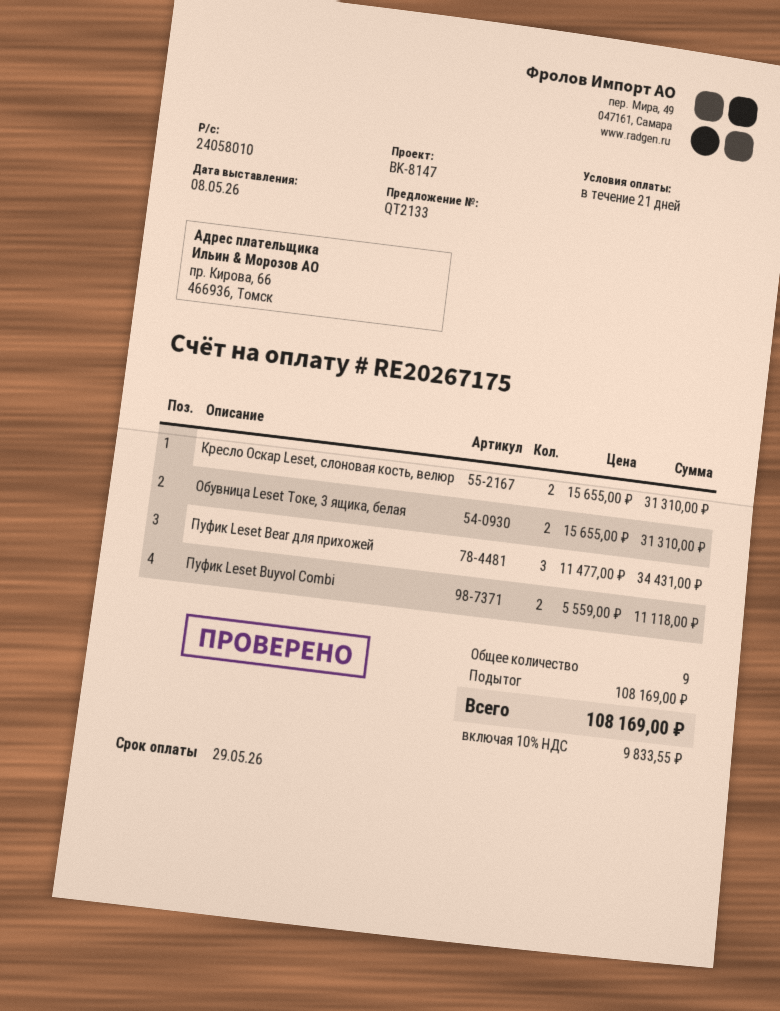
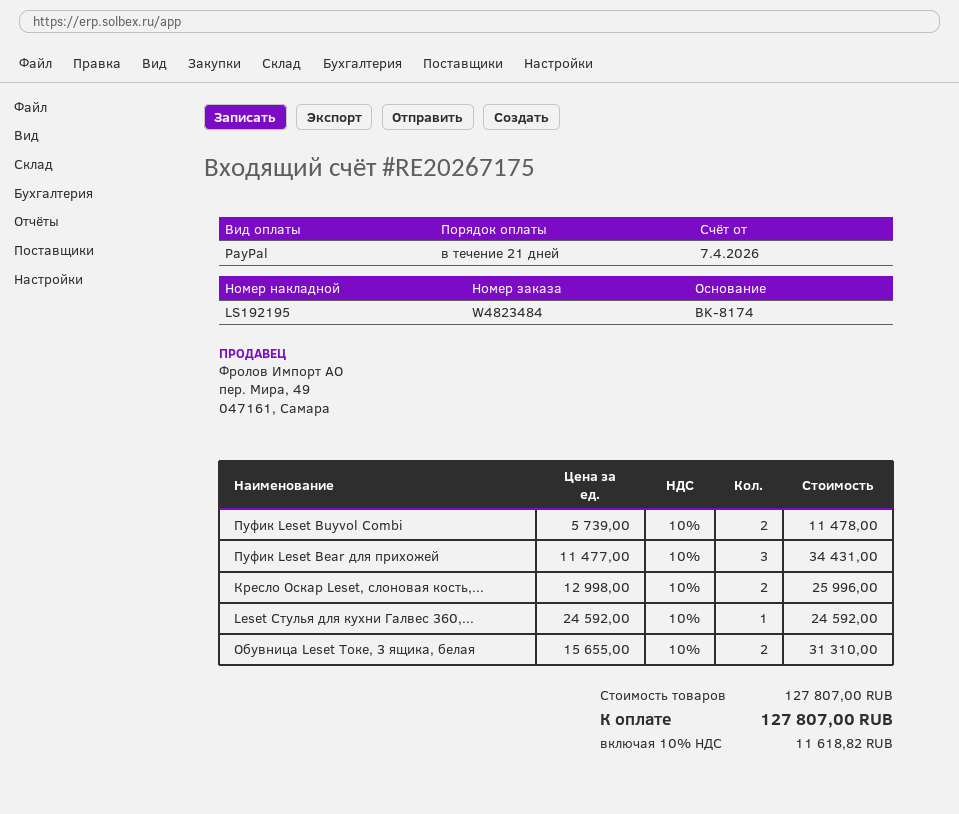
invoice date: 2026-05-08 -> 2026-04-07
reference: BK-8147 -> BK-8174
Кресло Оскар Leset, слоновая кость, велюр: 2 x 15655.00 = 31310.00 -> 2 x 12998.00 = 25996.00
Пуфик Leset Buyvol Combi: 2 x 5559.00 = 11118.00 -> 2 x 5739.00 = 11478.00
Leset Стулья для кухни Галвес 360,...: none -> 1 x 24592.00 = 24592.00
subtotal: 108169.00 -> 127807.00
tax: 10% = 9833.55 -> 10% = 11618.82
total: 108169.00 -> 127807.00

